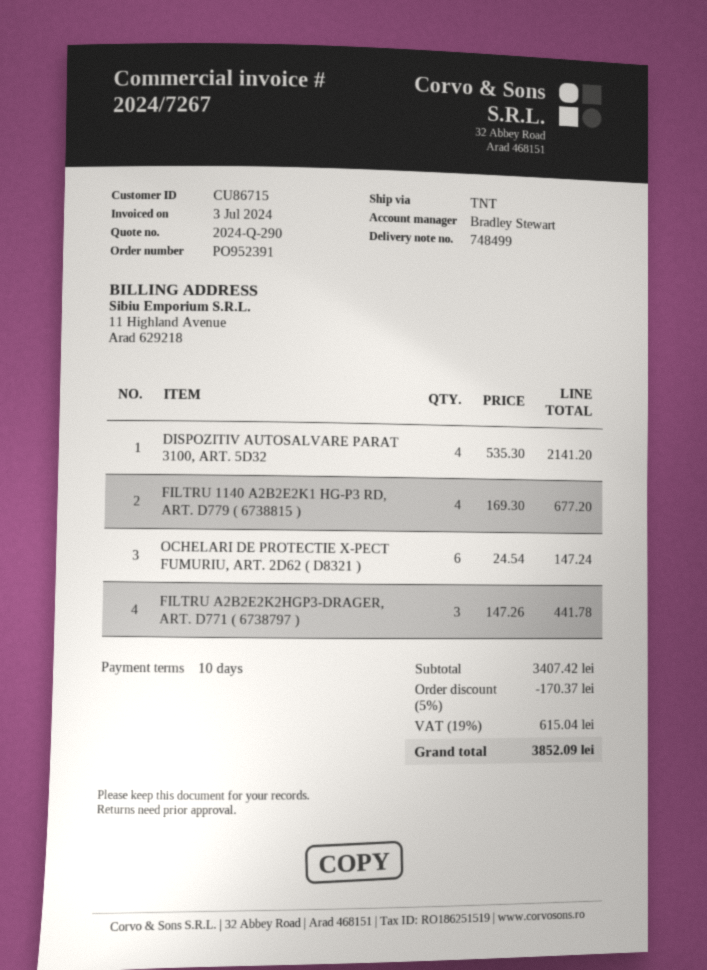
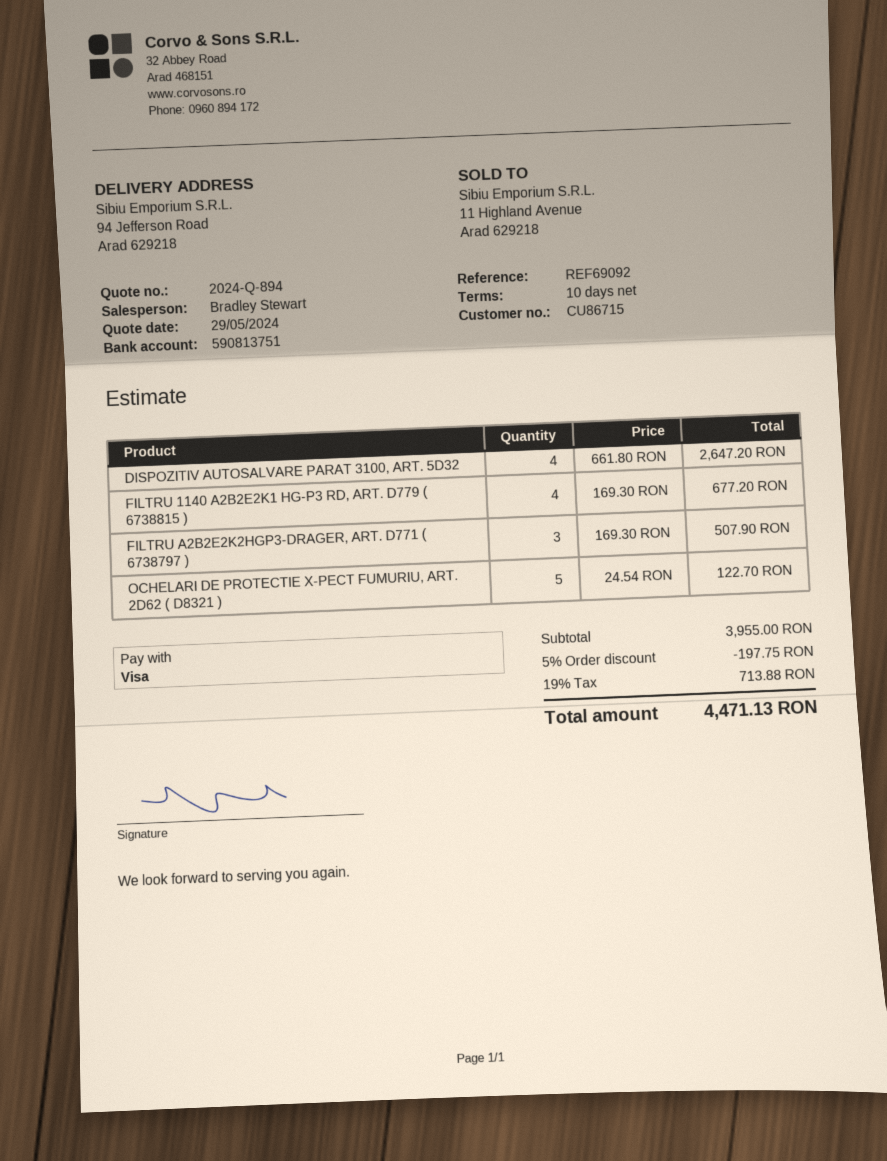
quote number: 2024-Q-290 -> 2024-Q-894
DISPOZITIV AUTOSALVARE PARAT 3100, ART. 5D32: 4 x 535.30 = 2141.20 -> 4 x 661.80 = 2647.20
OCHELARI DE PROTECTIE X-PECT FUMURIU, ART. 2D62 ( D8321 ): 6 x 24.54 = 147.24 -> 5 x 24.54 = 122.70
FILTRU A2B2E2K2HGP3-DRAGER, ART. D771 ( 6738797 ): 3 x 147.26 = 441.78 -> 3 x 169.30 = 507.90
subtotal: 3407.42 -> 3955.00
discount: 5% = 170.37 -> 5% = 197.75
tax: 19% = 615.04 -> 19% = 713.88
total: 3852.09 -> 4471.13

